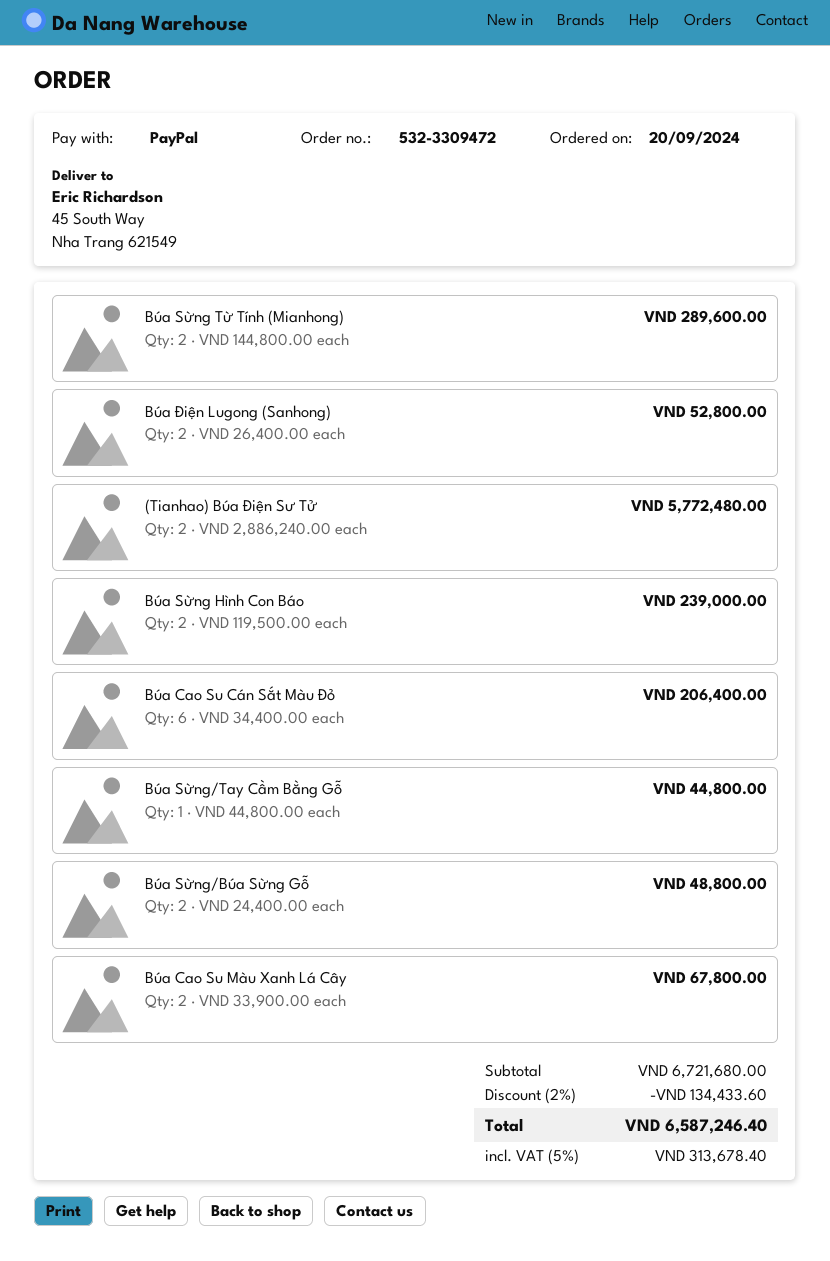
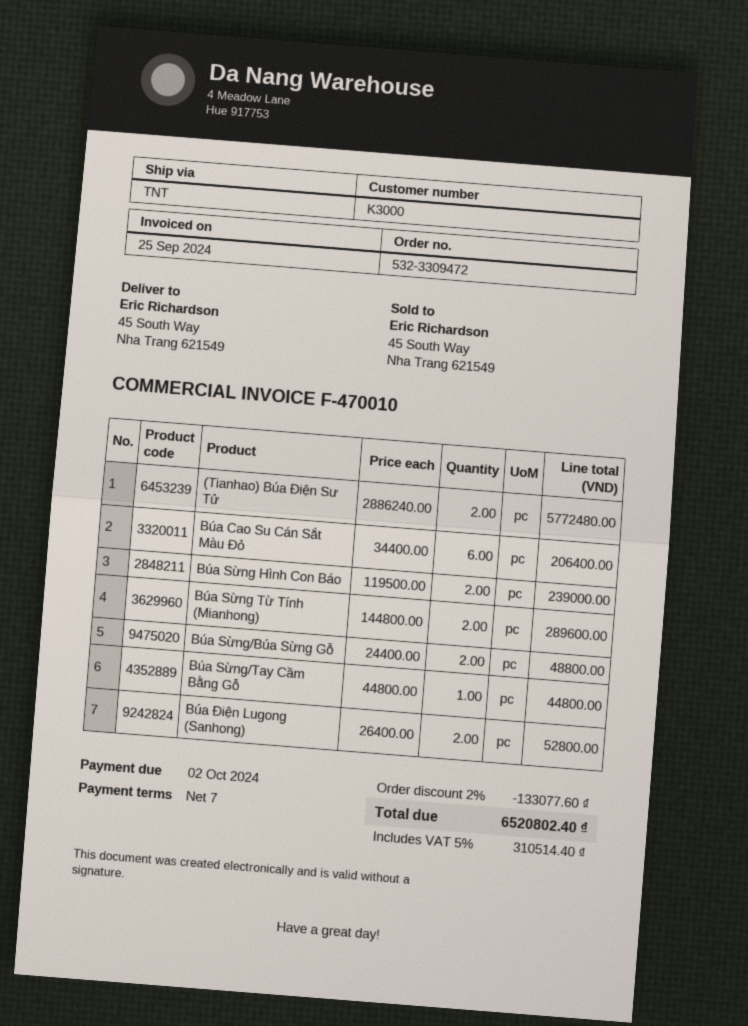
Búa Cao Su Màu Xanh Lá Cây: 2 x 33900.00 = 67800.00 -> none
discount: 2% = 134433.60 -> 2% = 133077.60
tax: 5% = 313678.40 -> 5% = 310514.40
total: 6587246.40 -> 6520802.40

